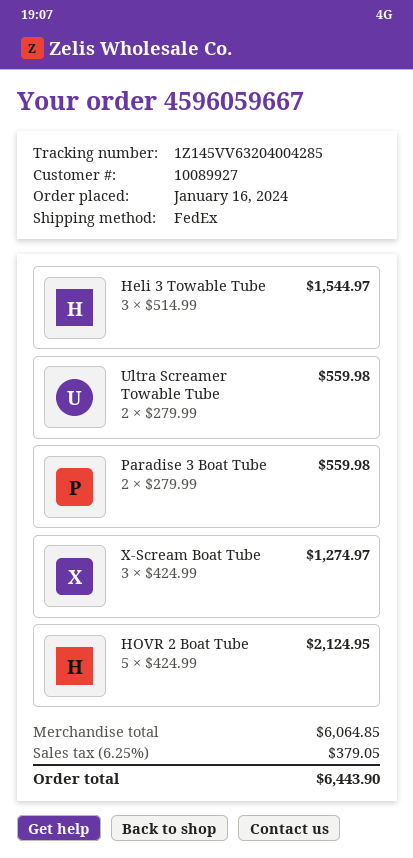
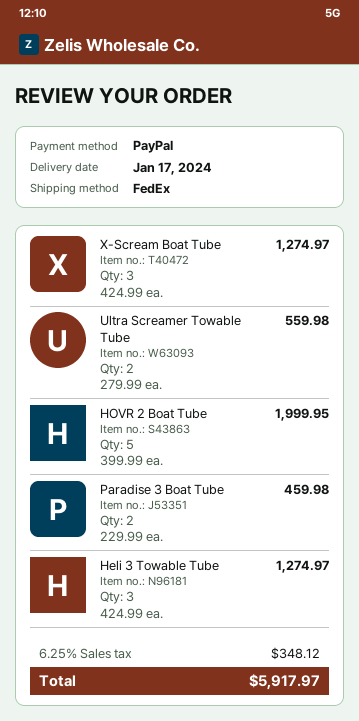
Heli 3 Towable Tube: 3 x 514.99 = 1544.97 -> 3 x 424.99 = 1274.97
Paradise 3 Boat Tube: 2 x 279.99 = 559.98 -> 2 x 229.99 = 459.98
HOVR 2 Boat Tube: 5 x 424.99 = 2124.95 -> 5 x 399.99 = 1999.95
tax: 6.25% = 379.05 -> 6.25% = 348.12
total: 6443.90 -> 5917.97

